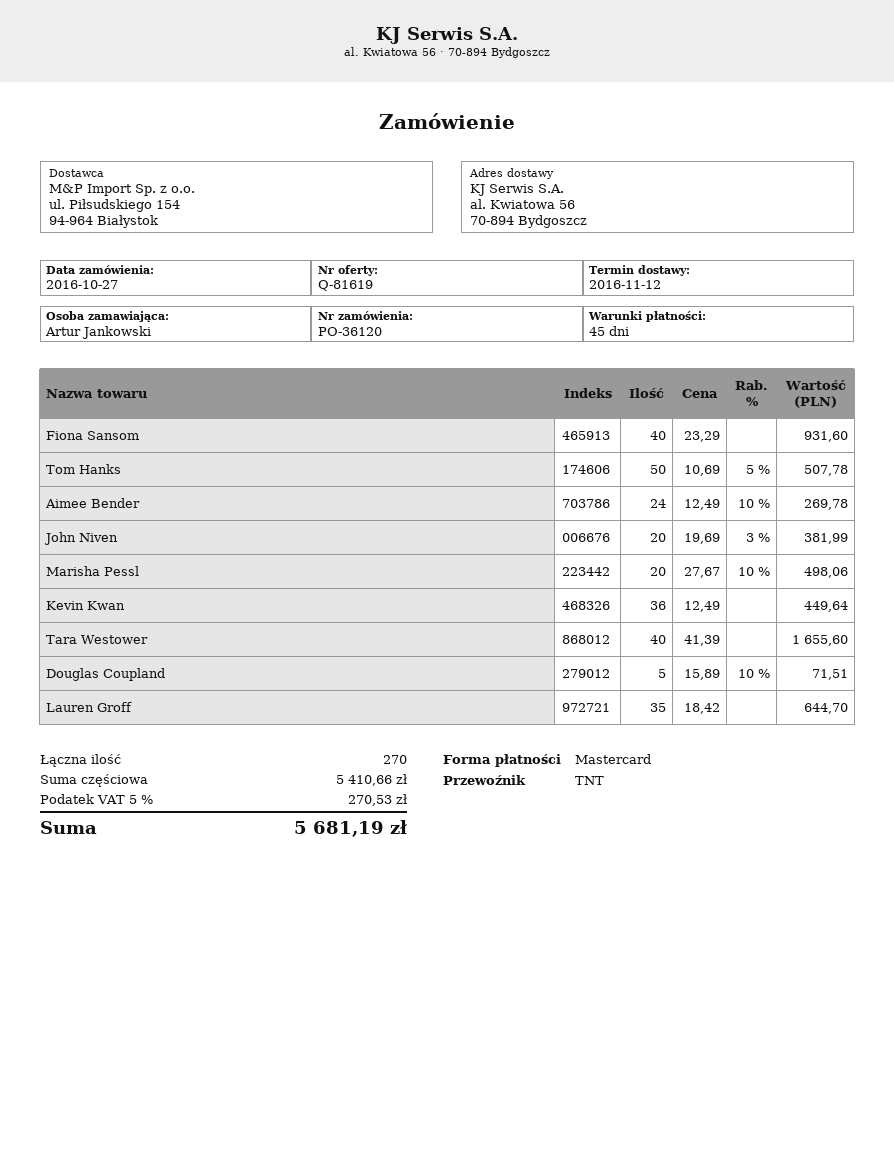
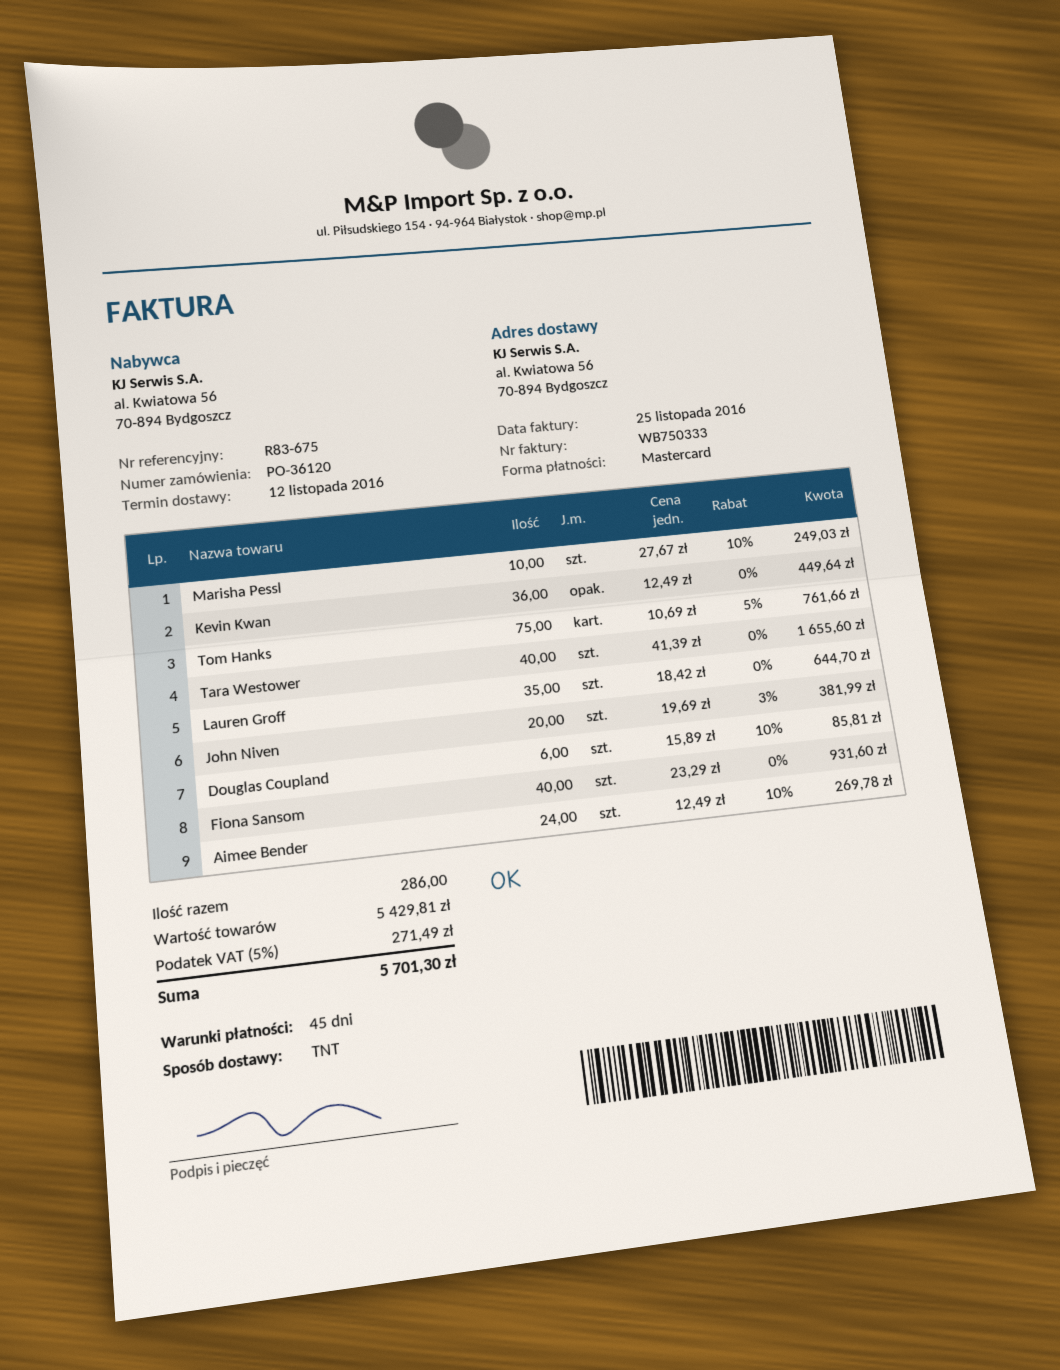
Tom Hanks: 50 x 10.69 - 5% = 507.78 -> 75 x 10.69 - 5% = 761.66
Marisha Pessl: 20 x 27.67 - 10% = 498.06 -> 10 x 27.67 - 10% = 249.03
Douglas Coupland: 5 x 15.89 - 10% = 71.51 -> 6 x 15.89 - 10% = 85.81
total quantity: 270 -> 286
subtotal: 5410.66 -> 5429.81
tax: 5% = 270.53 -> 5% = 271.49
total: 5681.19 -> 5701.30

